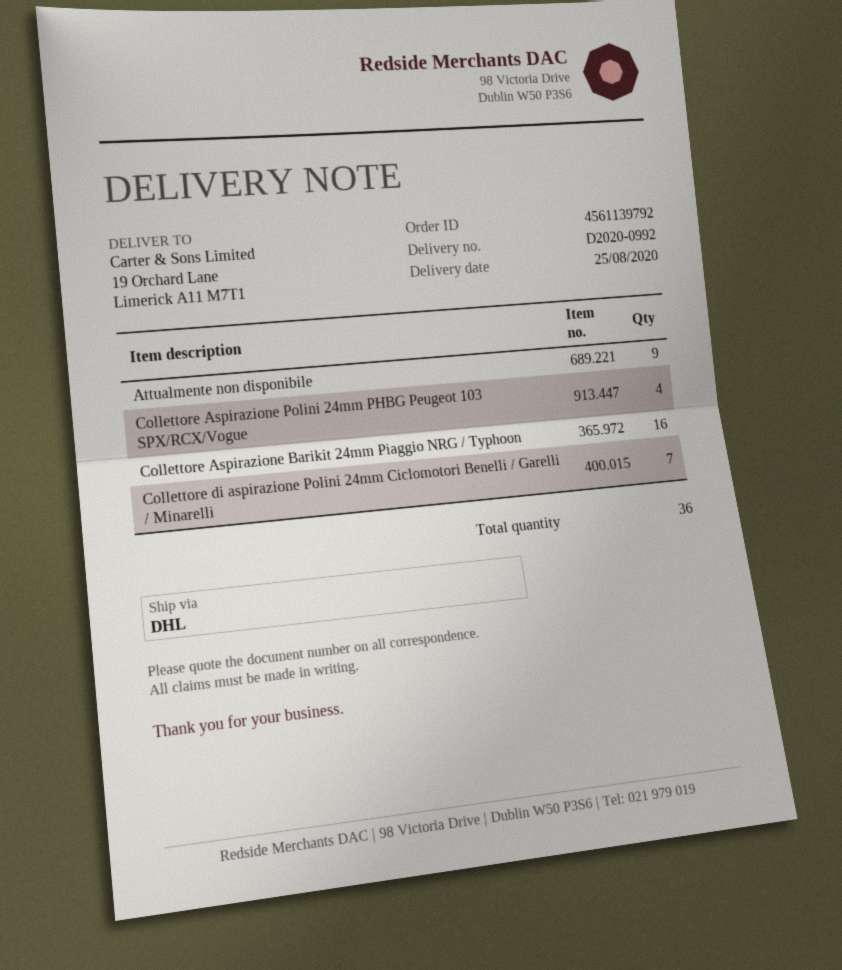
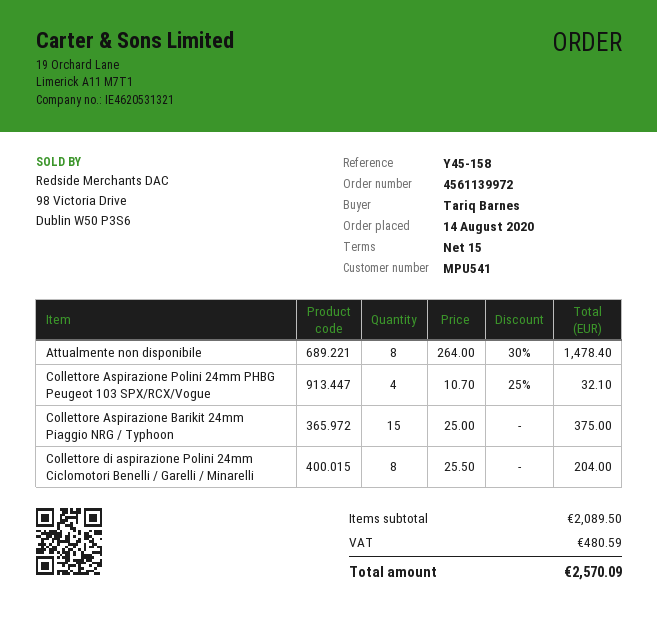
order number: 4561139792 -> 4561139972
Attualmente non disponibile: 9 -> 8
Collettore Aspirazione Barikit 24mm Piaggio NRG / Typhoon: 16 -> 15
Collettore di aspirazione Polini 24mm Ciclomotori Benelli / Garelli / Minarelli: 7 -> 8

